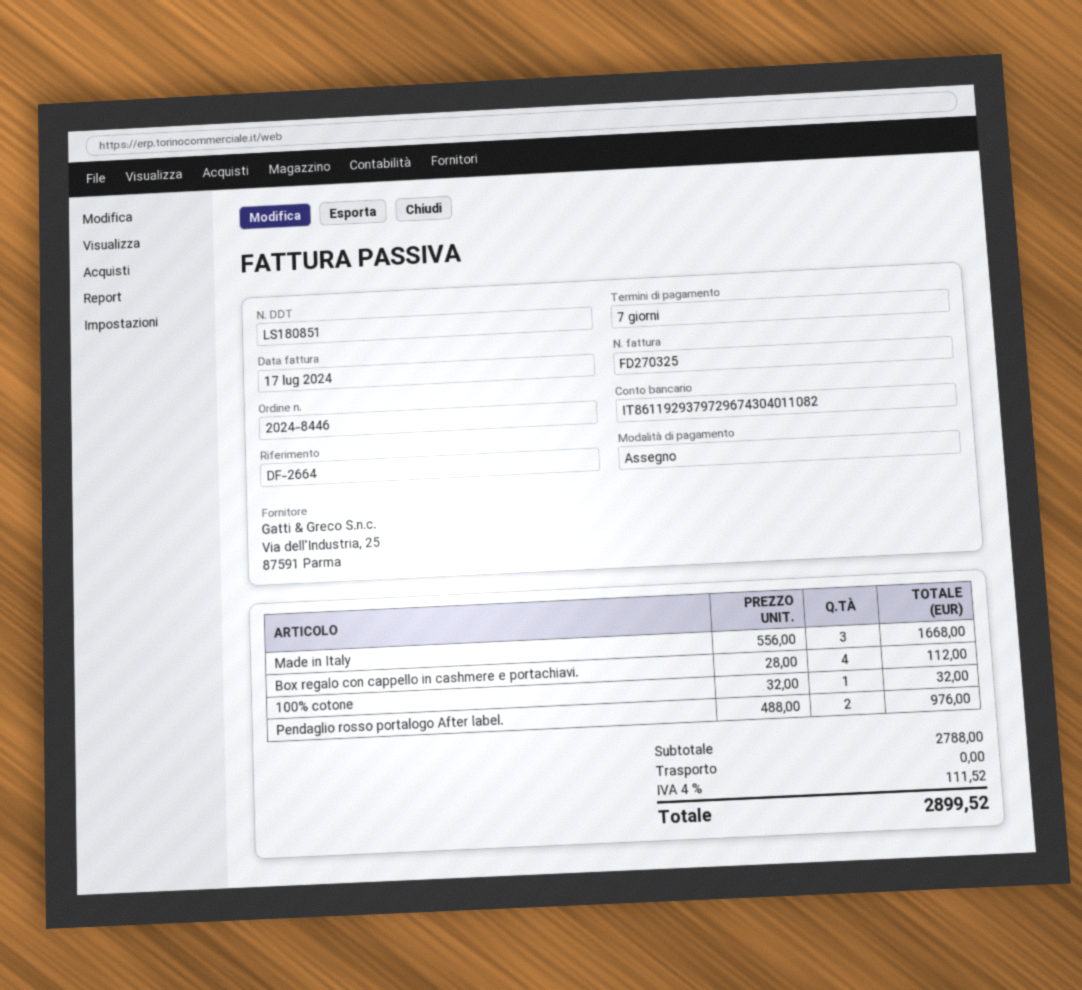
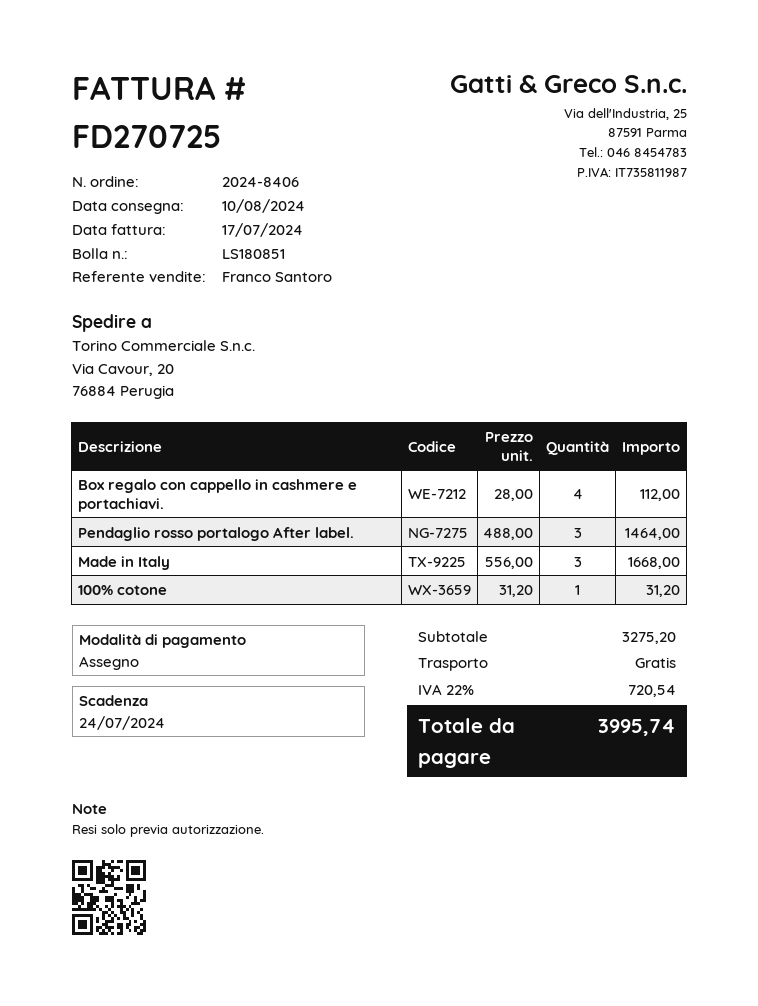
order number: 2024-8446 -> 2024-8406
invoice number: FD270325 -> FD270725
100% cotone: 1 x 32.00 = 32.00 -> 1 x 31.20 = 31.20
Pendaglio rosso portalogo After label.: 2 x 488.00 = 976.00 -> 3 x 488.00 = 1464.00
subtotal: 2788.00 -> 3275.20
tax: 4% = 111.52 -> 22% = 720.54
total: 2899.52 -> 3995.74

